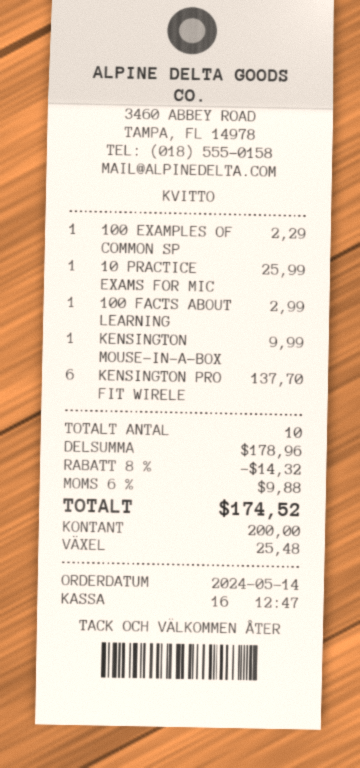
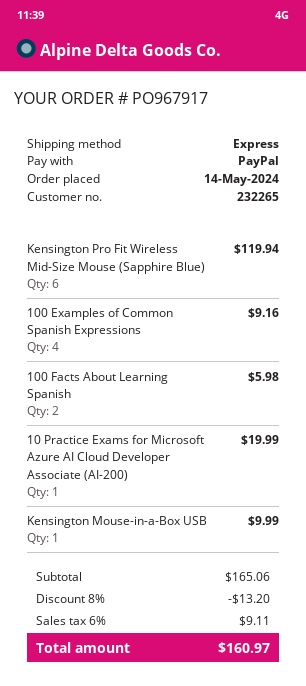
payment method: cash -> PayPal
100 EXAMPLES OF COMMON SP: 1 for 2.29 -> 4 for 9.16
10 PRACTICE EXAMS FOR MIC: 1 for 25.99 -> 1 for 19.99
100 FACTS ABOUT LEARNING: 1 for 2.99 -> 2 for 5.98
KENSINGTON PRO FIT WIRELE: 6 for 137.70 -> 6 for 119.94
subtotal: 178.96 -> 165.06
discount: 8% = 14.32 -> 8% = 13.20
tax: 6% = 9.88 -> 6% = 9.11
total: 174.52 -> 160.97

